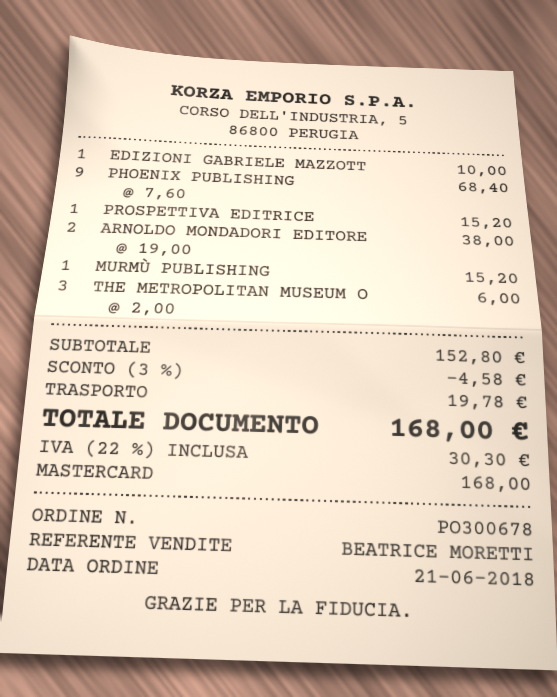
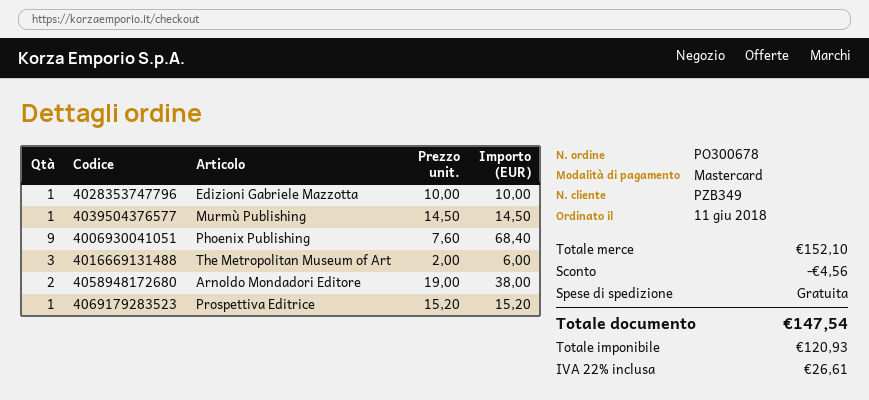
order date: 2018-06-21 -> 2018-06-11
MURMÙ PUBLISHING: 1 x 15.20 = 15.20 -> 1 x 14.50 = 14.50
subtotal: 152.80 -> 152.10
discount: 4.58 -> 4.56
shipping: 19.78 -> 0.00
tax: 22% = 30.30 -> 22% = 26.61
total: 168.00 -> 147.54

